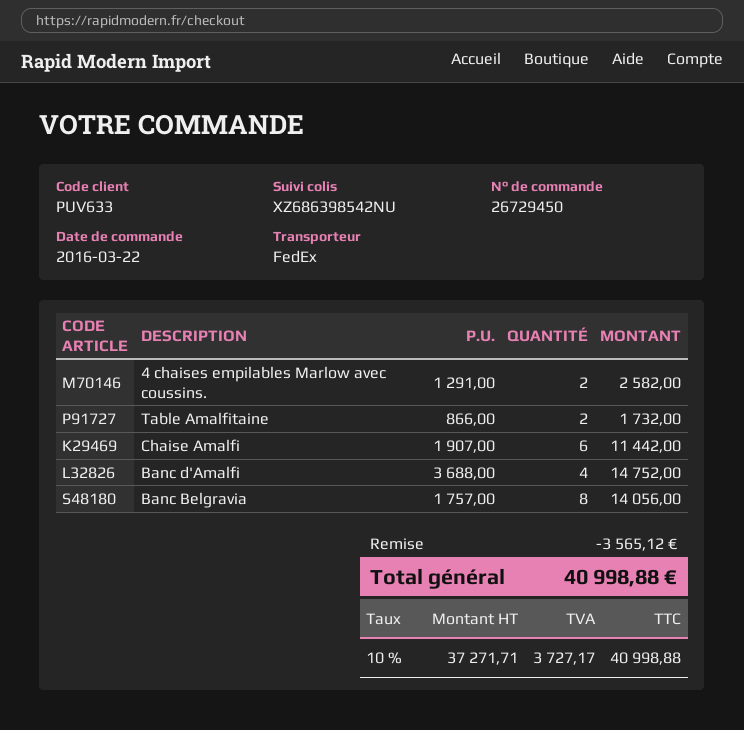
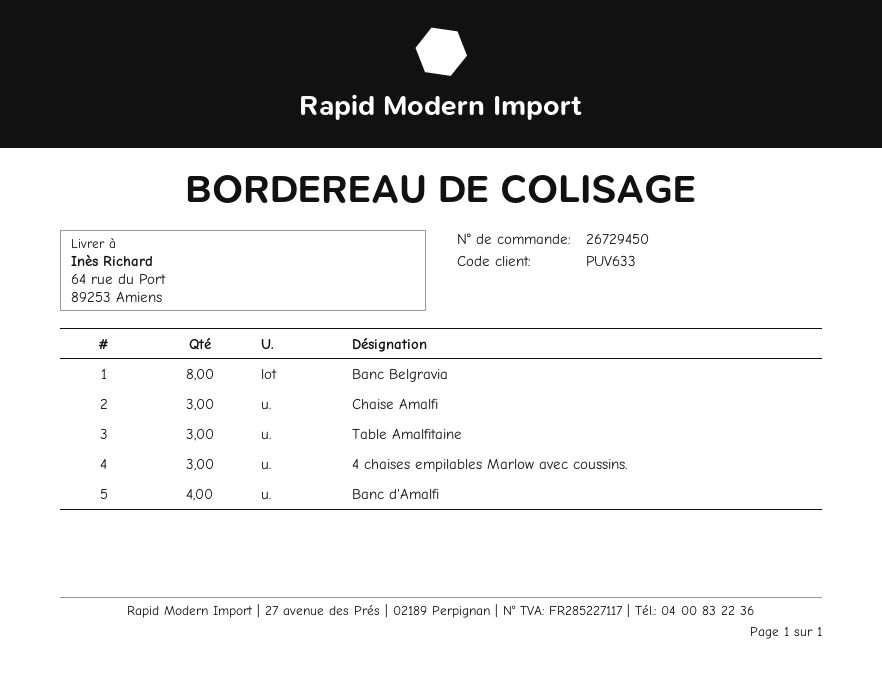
4 chaises empilables Marlow avec coussins.: 2 -> 3
Table Amalfitaine: 2 -> 3
Chaise Amalfi: 6 -> 3

